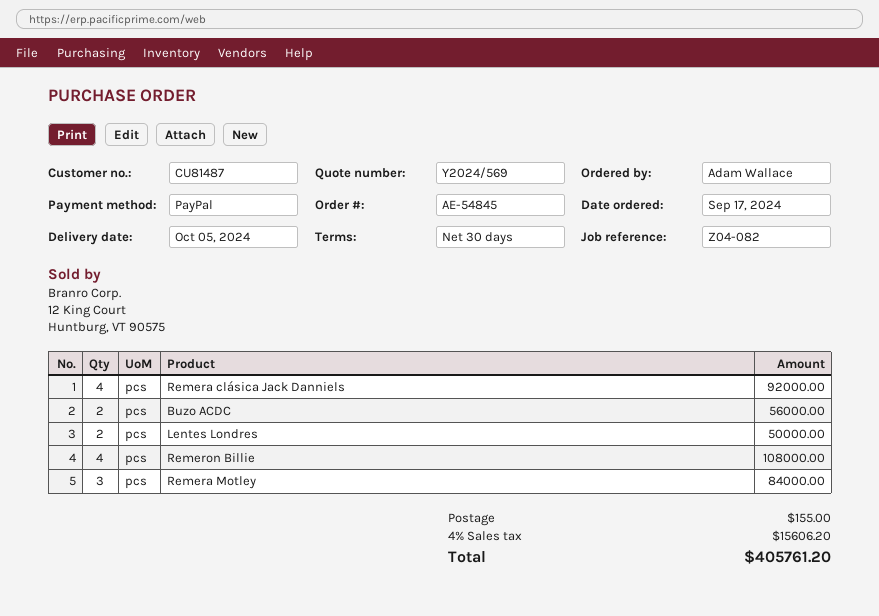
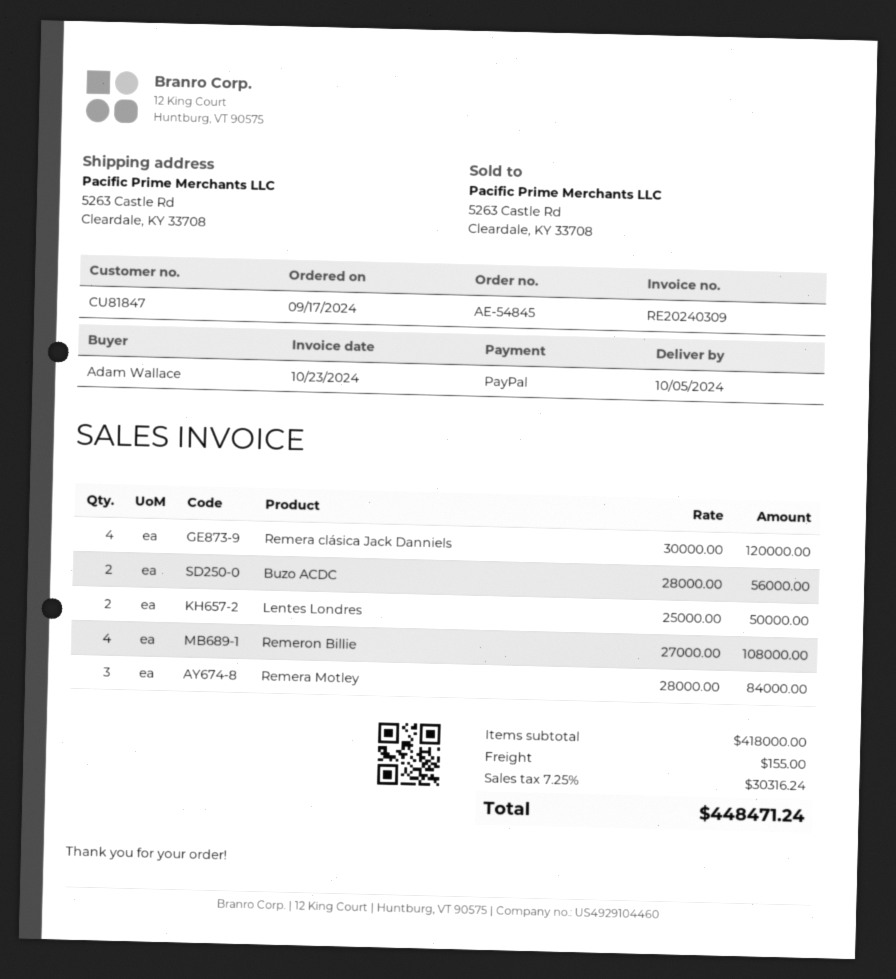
customer number: CU81487 -> CU81847
Remera clásica Jack Danniels: 4 for 92000.00 -> 4 for 120000.00
tax: 4% = 15606.20 -> 7.25% = 30316.24
total: 405761.20 -> 448471.24

